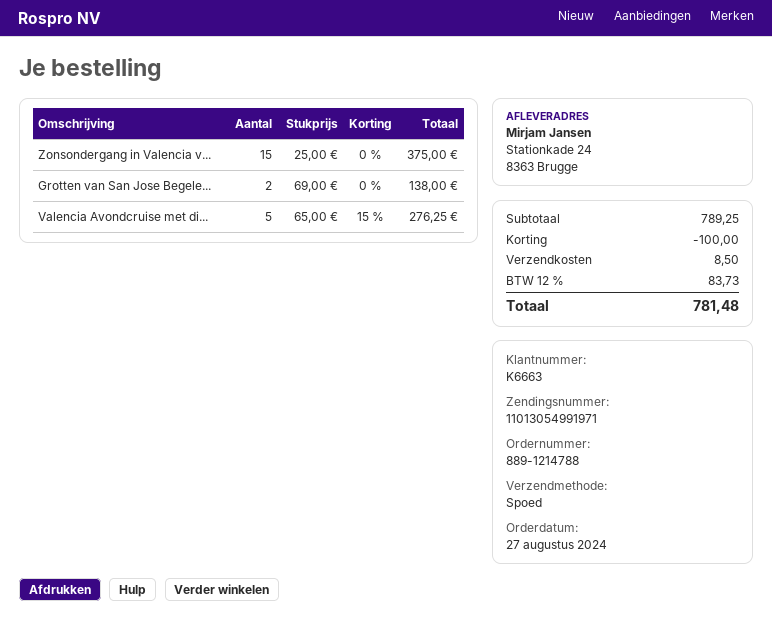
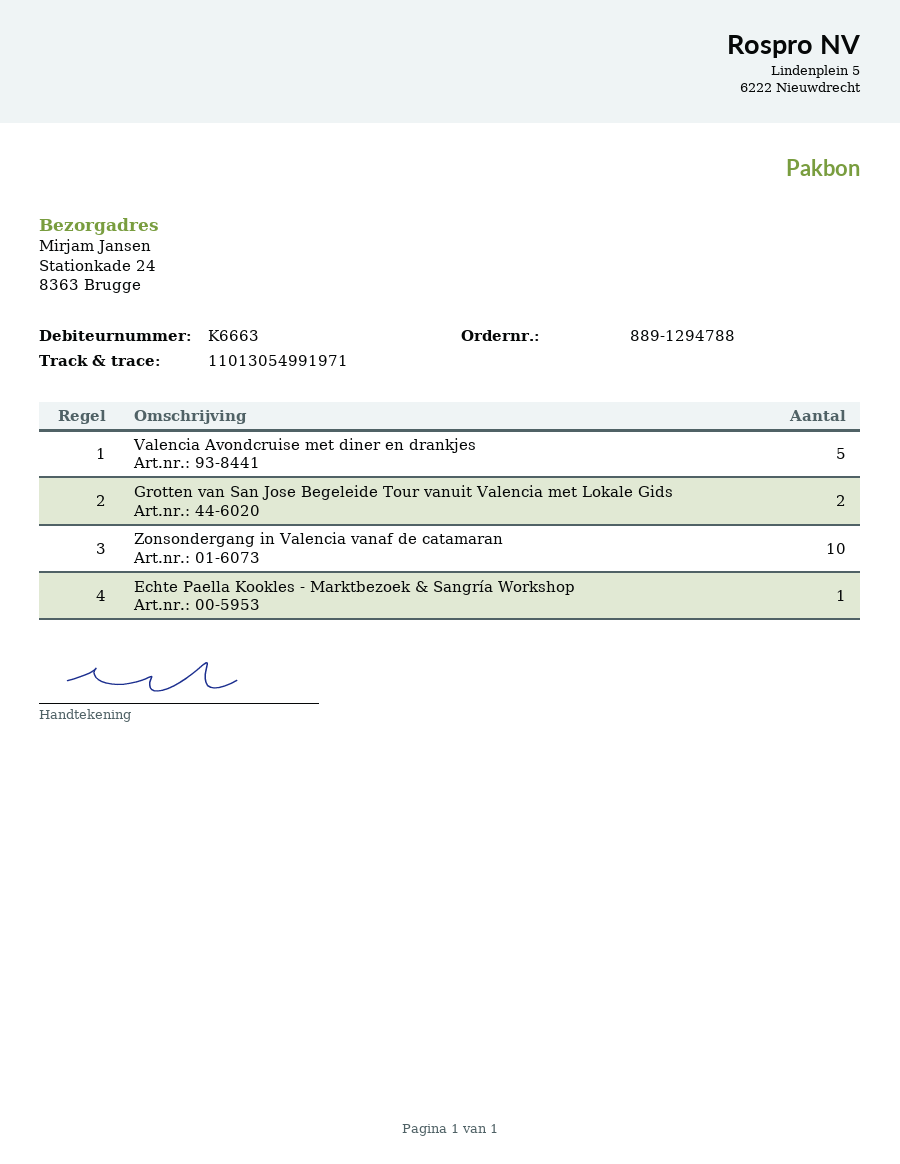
order number: 889-1214788 -> 889-1294788
Zonsondergang in Valencia v...: 15 -> 10
Echte Paella Kookles - Marktbezoek & Sangría Workshop: none -> 1

